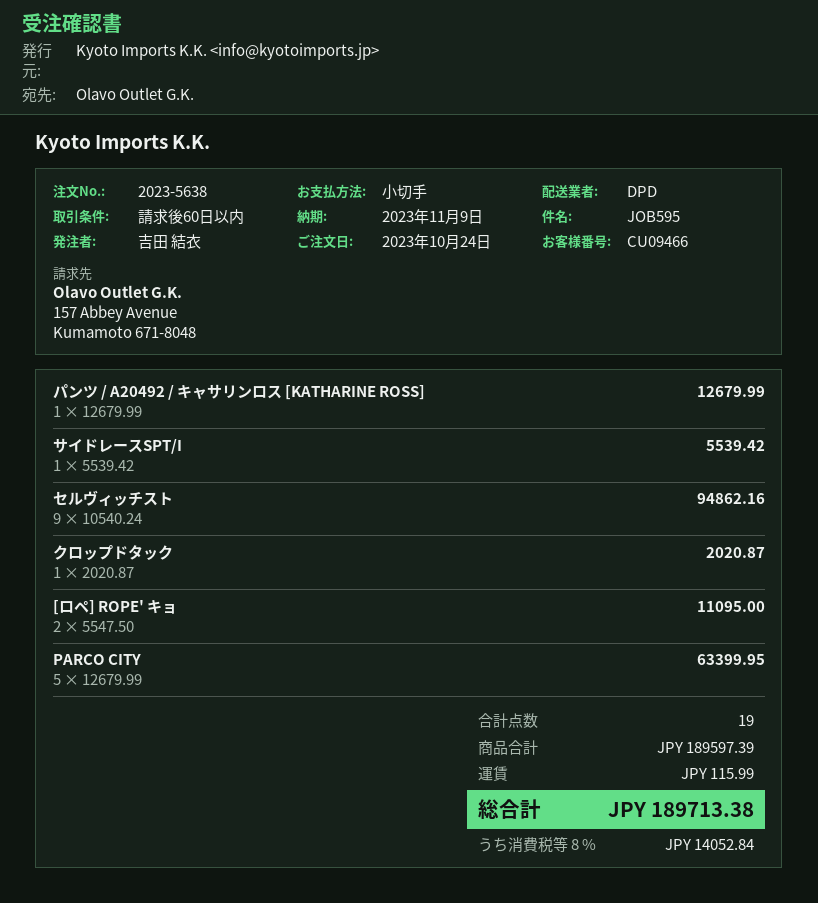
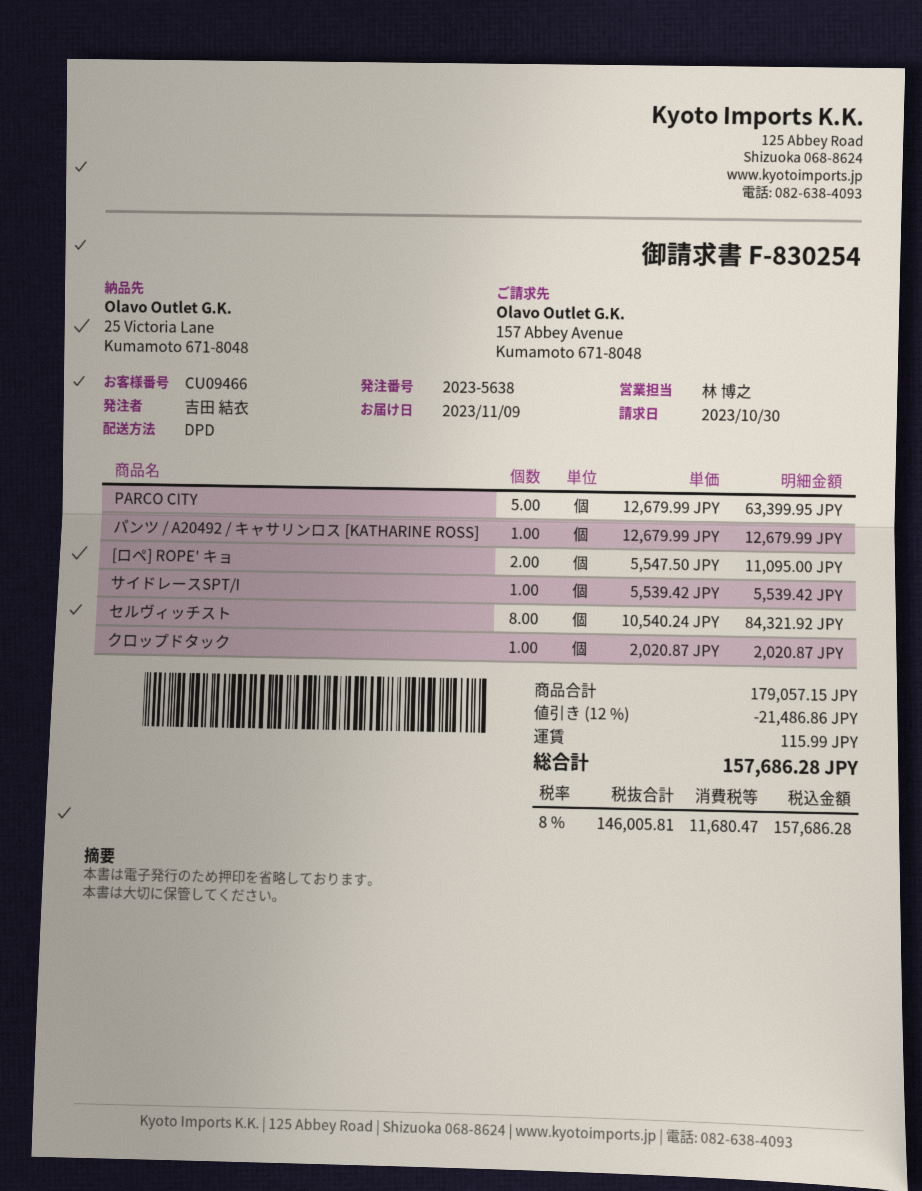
セルヴィッチスト: 9 x 10540.24 = 94862.16 -> 8 x 10540.24 = 84321.92
subtotal: 189597.39 -> 179057.15
discount: none -> 12% = 21486.86
tax: 8% = 14052.84 -> 8% = 11680.47
total: 189713.38 -> 157686.28

